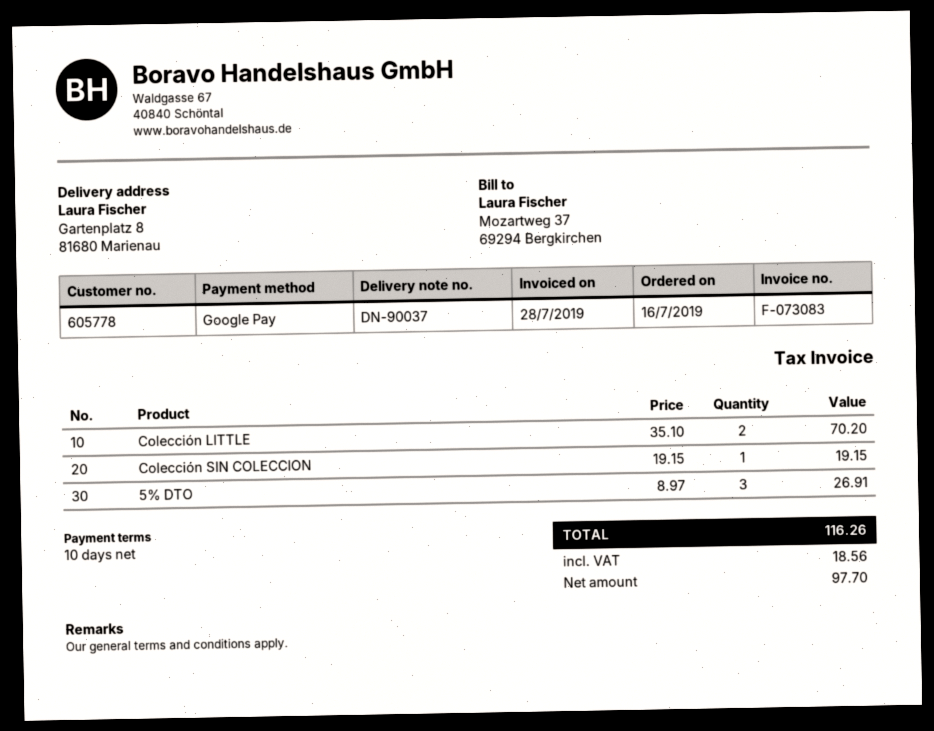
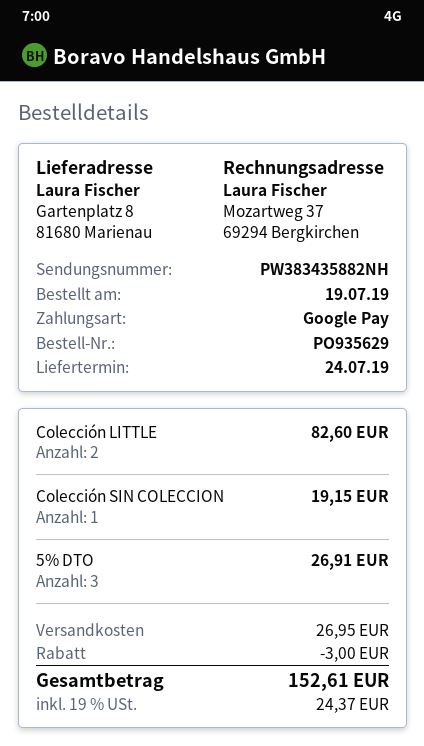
order date: 2019-07-16 -> 2019-07-19
Colección LITTLE: 2 for 70.20 -> 2 for 82.60
discount: none -> 3.00
shipping: none -> 26.95
tax: 18.56 -> 24.37
total: 116.26 -> 152.61

